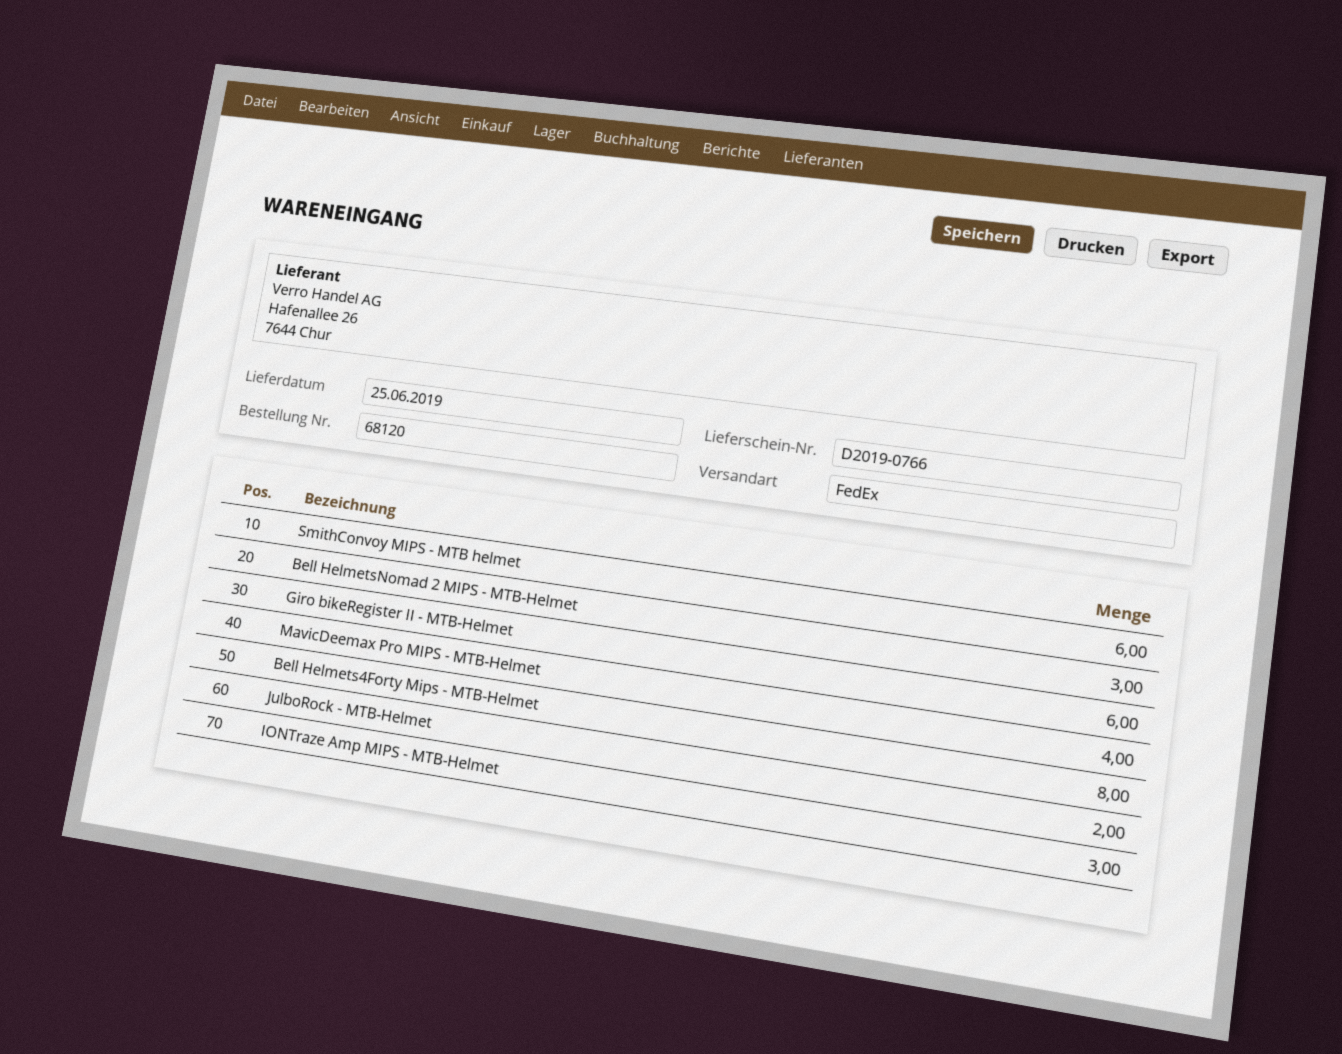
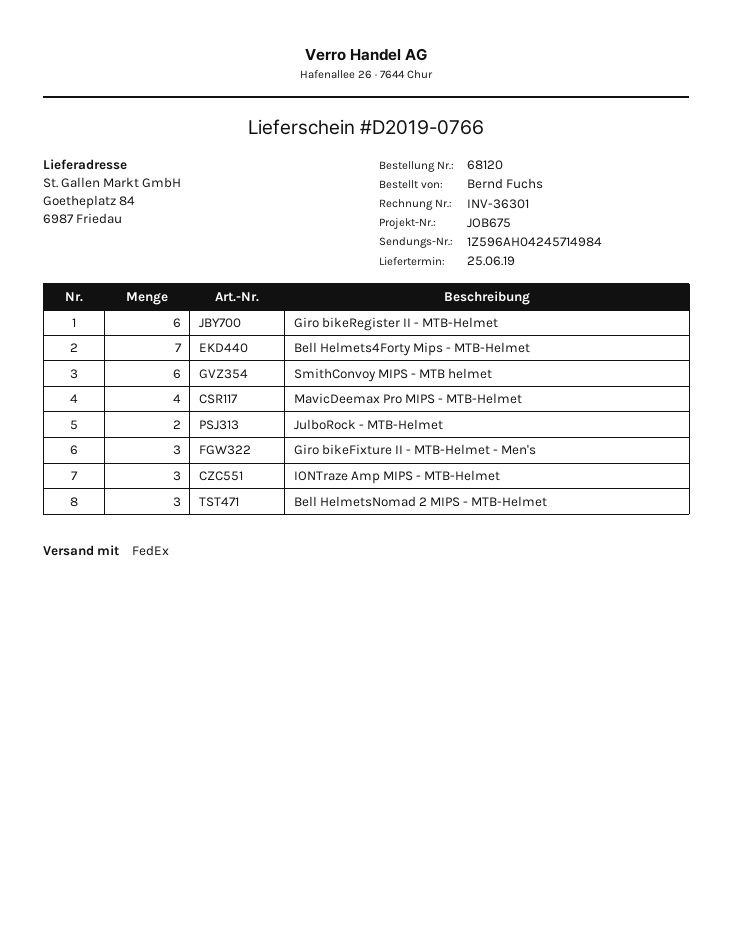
Bell Helmets4Forty Mips - MTB-Helmet: 8 -> 7
Giro bikeFixture II - MTB-Helmet - Men's: none -> 3

